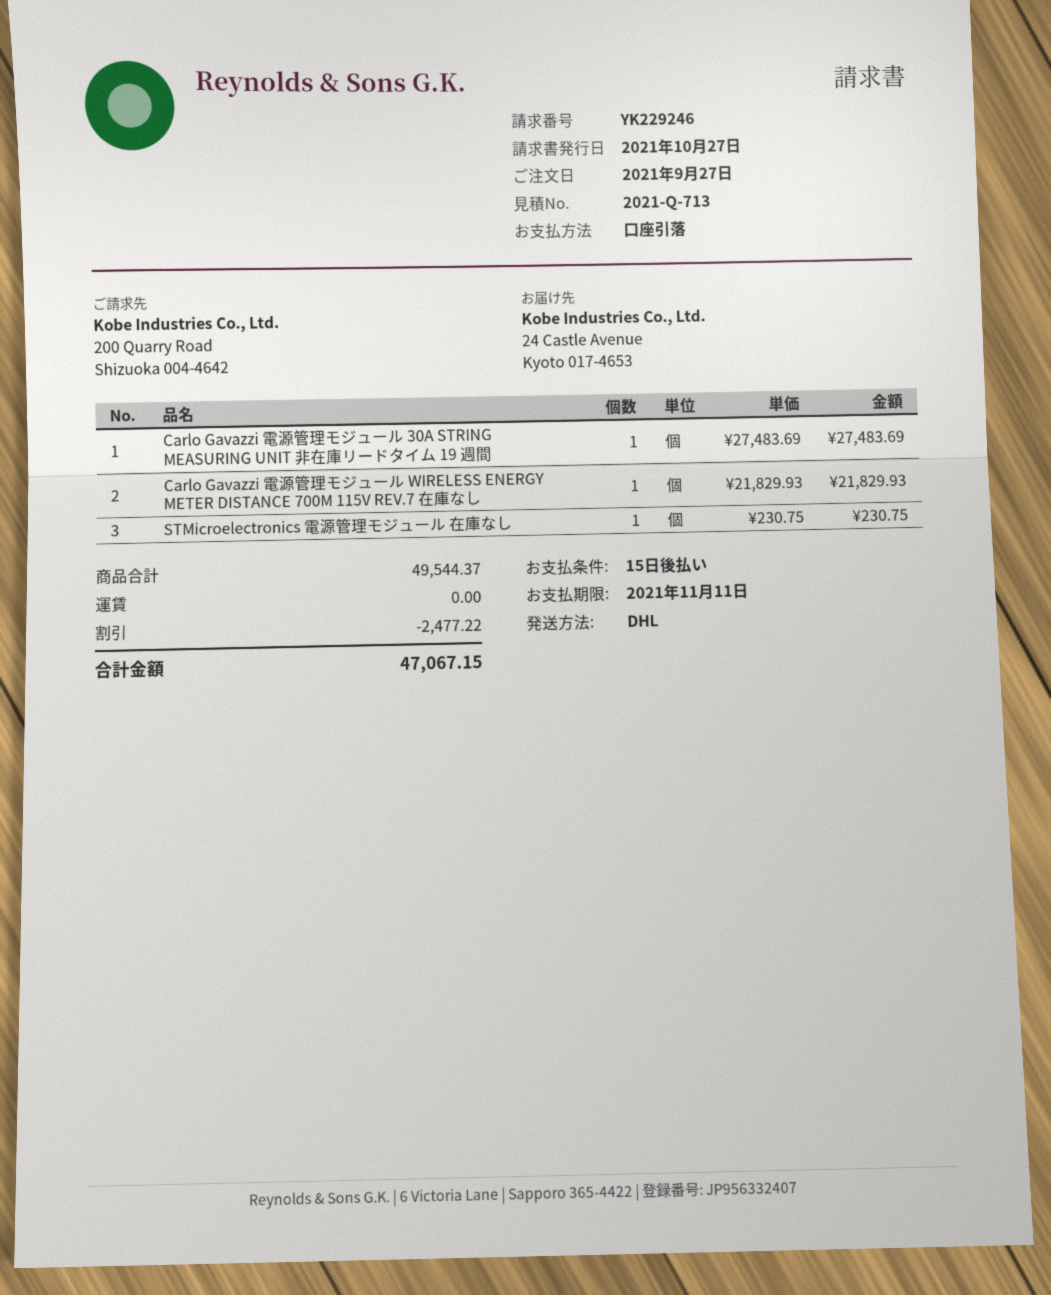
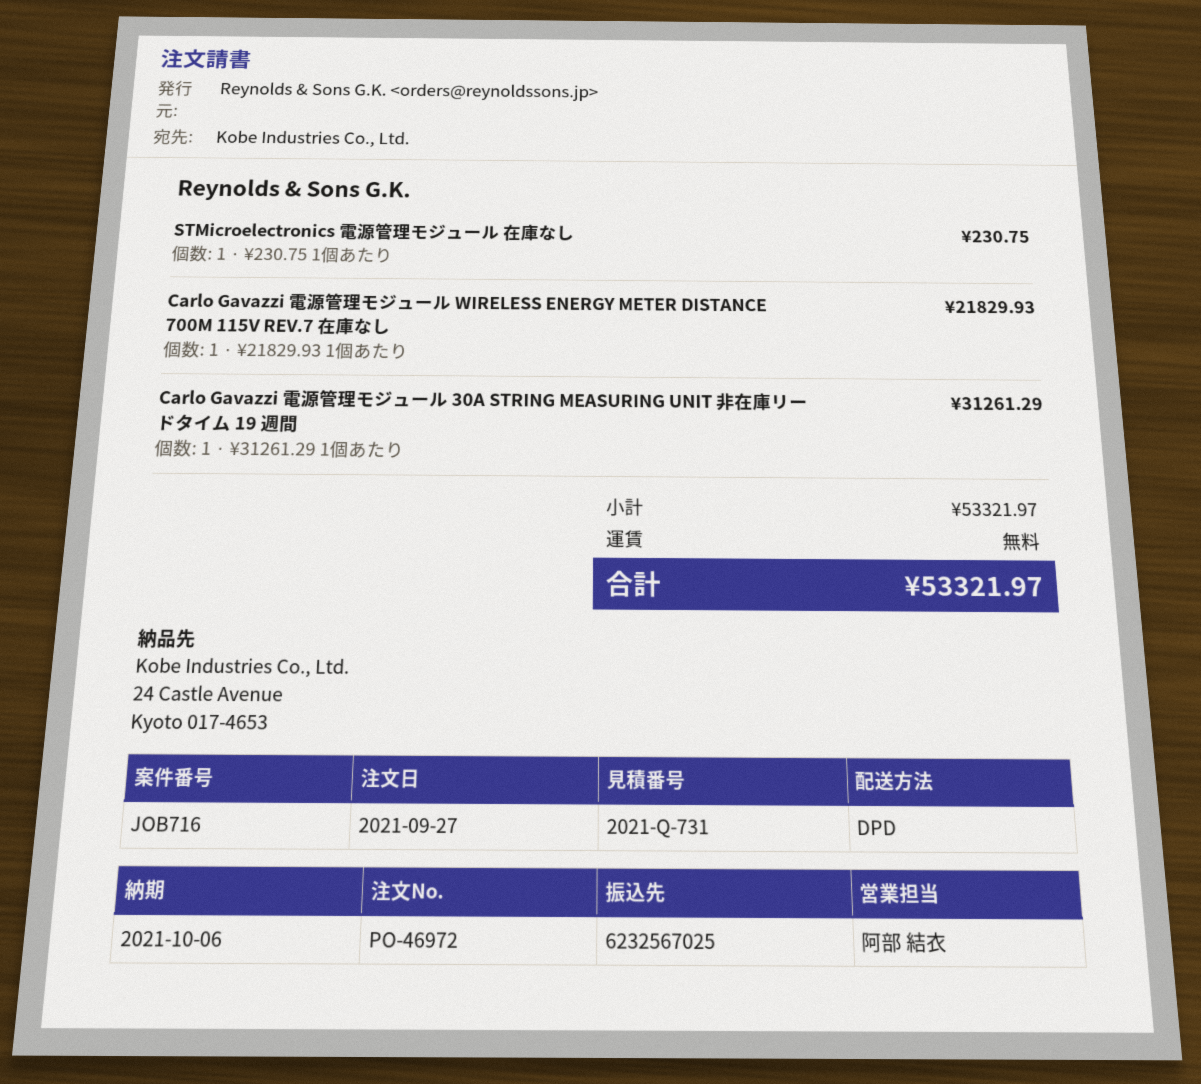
quote number: 2021-Q-713 -> 2021-Q-731
shipping method: DHL -> DPD
Carlo Gavazzi 電源管理モジュール 30A STRING MEASURING UNIT 非在庫リードタイム 19 週間: 1 x 27483.69 = 27483.69 -> 1 x 31261.29 = 31261.29
subtotal: 49544.37 -> 53321.97
discount: 2477.22 -> none
total: 47067.15 -> 53321.97

